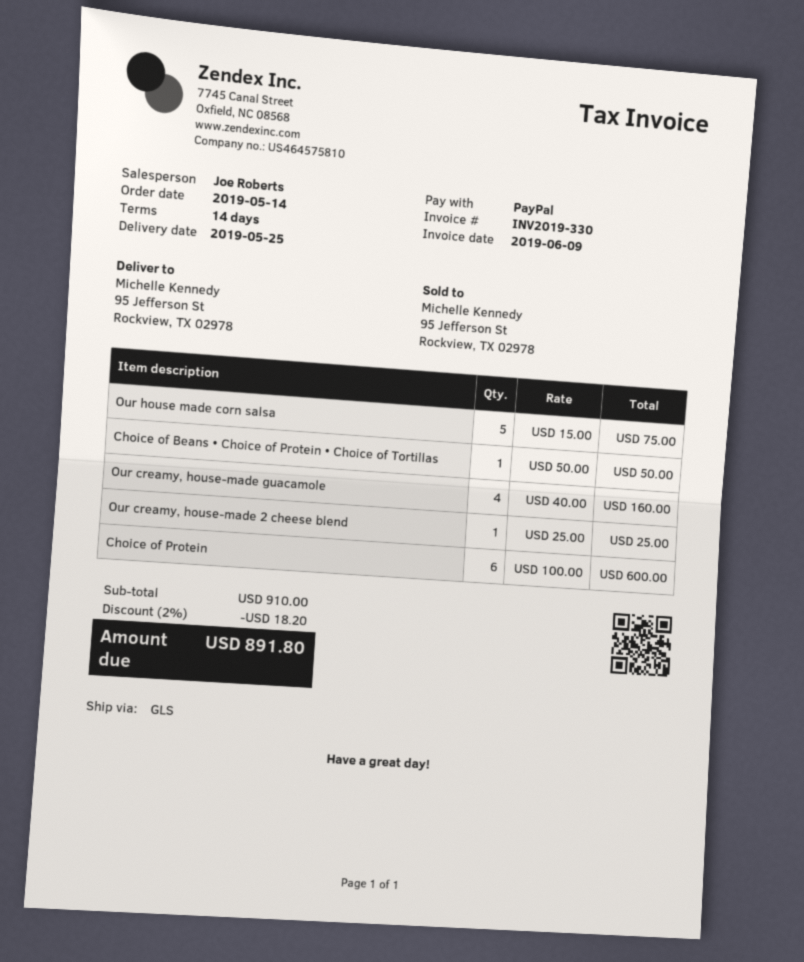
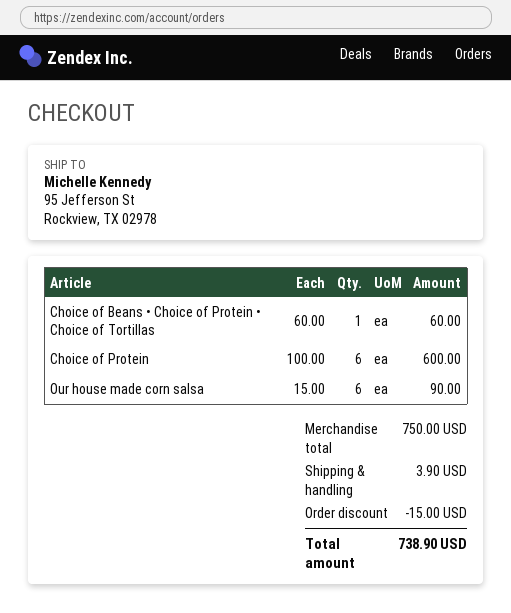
Our house made corn salsa: 5 x 15.00 = 75.00 -> 6 x 15.00 = 90.00
Choice of Beans • Choice of Protein • Choice of Tortillas: 1 x 50.00 = 50.00 -> 1 x 60.00 = 60.00
Our creamy, house-made guacamole: 4 x 40.00 = 160.00 -> none
Our creamy, house-made 2 cheese blend: 1 x 25.00 = 25.00 -> none
subtotal: 910.00 -> 750.00
discount: 18.20 -> 15.00
shipping: none -> 3.90
total: 891.80 -> 738.90

